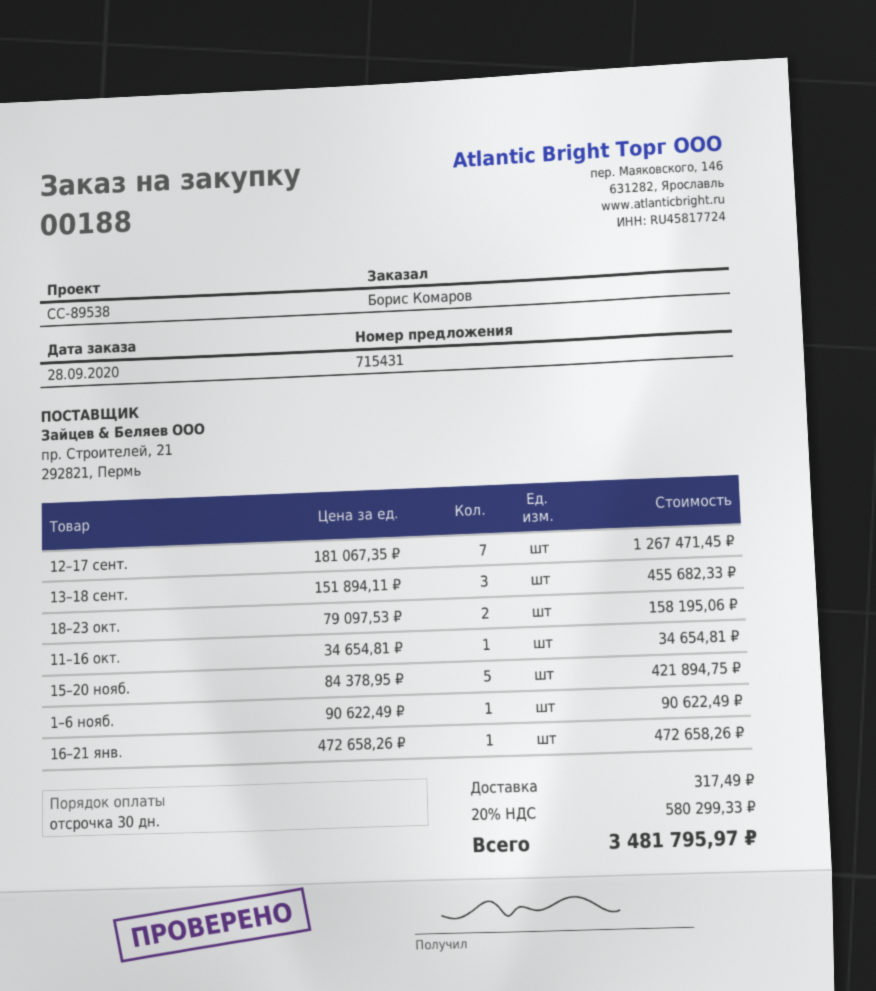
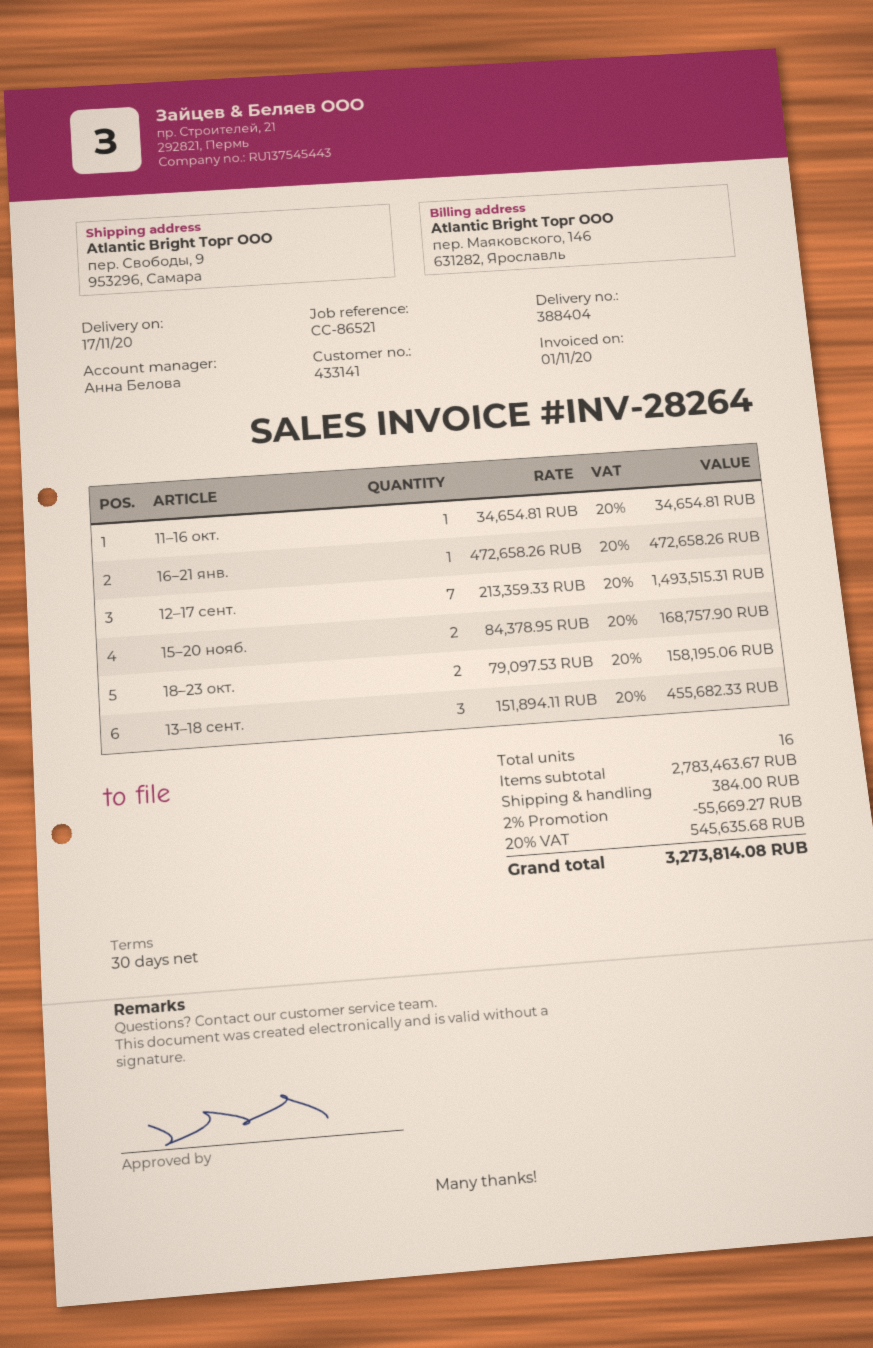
reference: CC-89538 -> CC-86521
12–17 сент.: 7 x 181067.35 = 1267471.45 -> 7 x 213359.33 = 1493515.31
15–20 нояб.: 5 x 84378.95 = 421894.75 -> 2 x 84378.95 = 168757.90
1–6 нояб.: 1 x 90622.49 = 90622.49 -> none
discount: none -> 2% = 55669.27
shipping: 317.49 -> 384.00
tax: 20% = 580299.33 -> 20% = 545635.68
total: 3481795.97 -> 3273814.08

